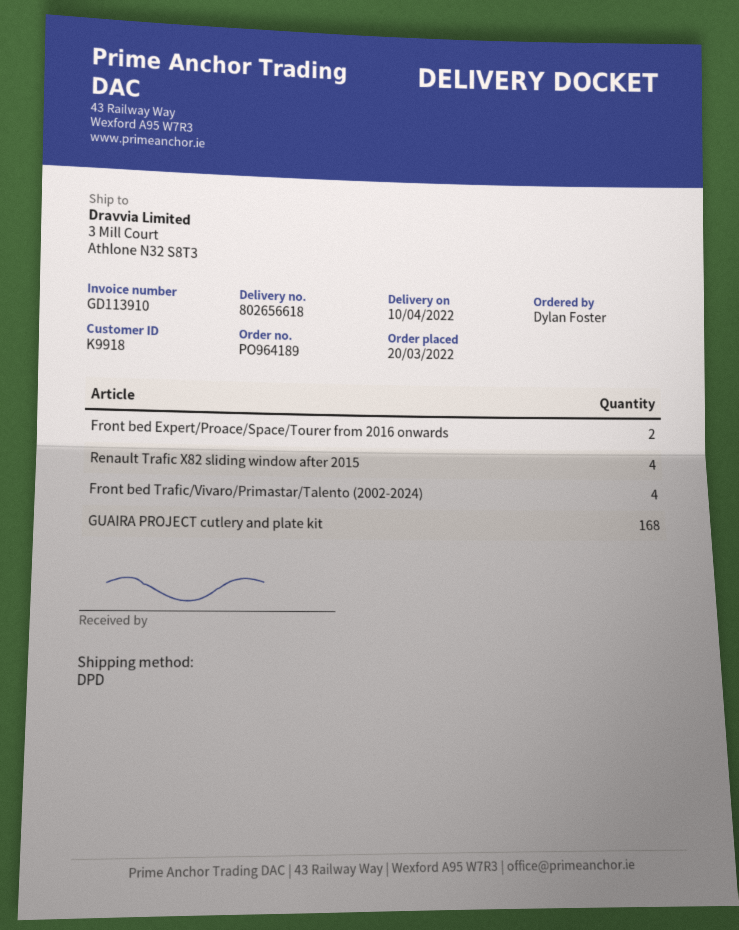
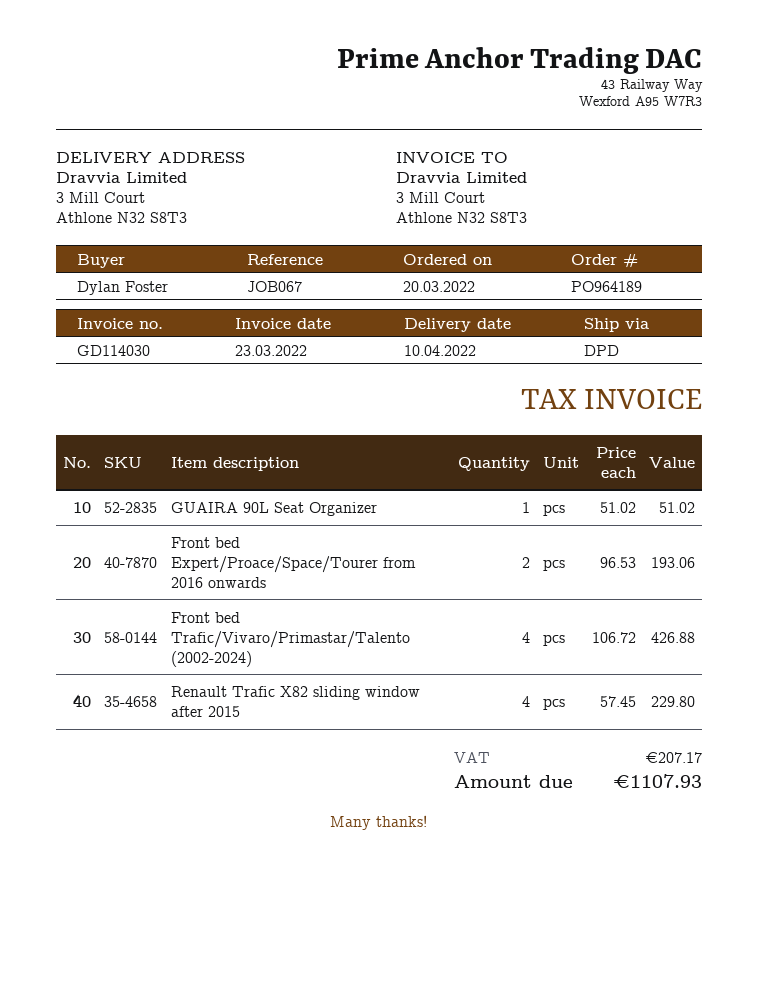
invoice number: GD113910 -> GD114030
GUAIRA PROJECT cutlery and plate kit: 168 -> none
GUAIRA 90L Seat Organizer: none -> 1

